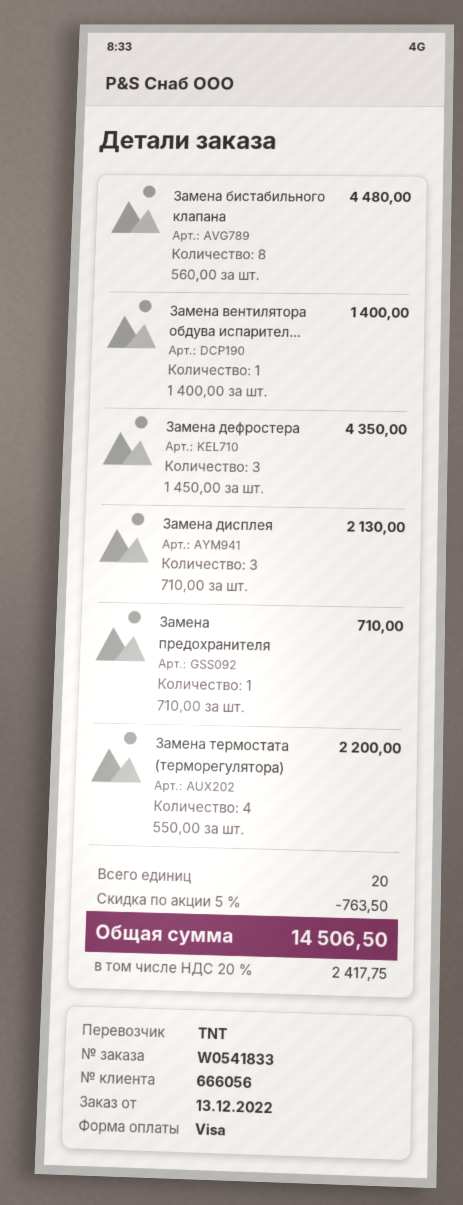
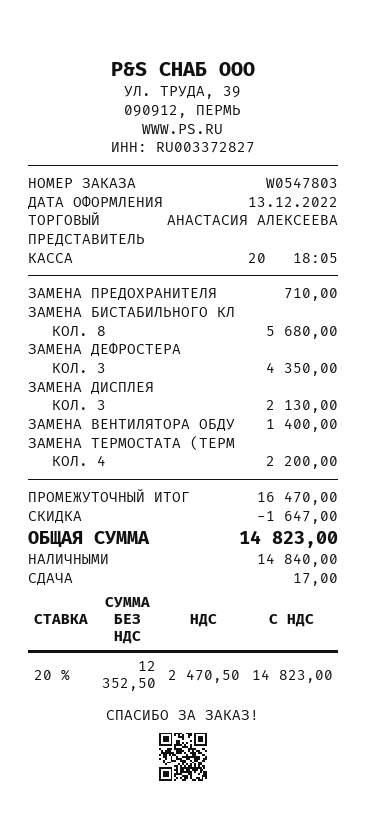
order number: W0541833 -> W0547803
payment method: Visa -> cash
Замена бистабильного клапана: 8 for 4480.00 -> 8 for 5680.00
discount: 763.50 -> 1647.00
tax: 20% = 2417.75 -> 20% = 2470.50
total: 14506.50 -> 14823.00

